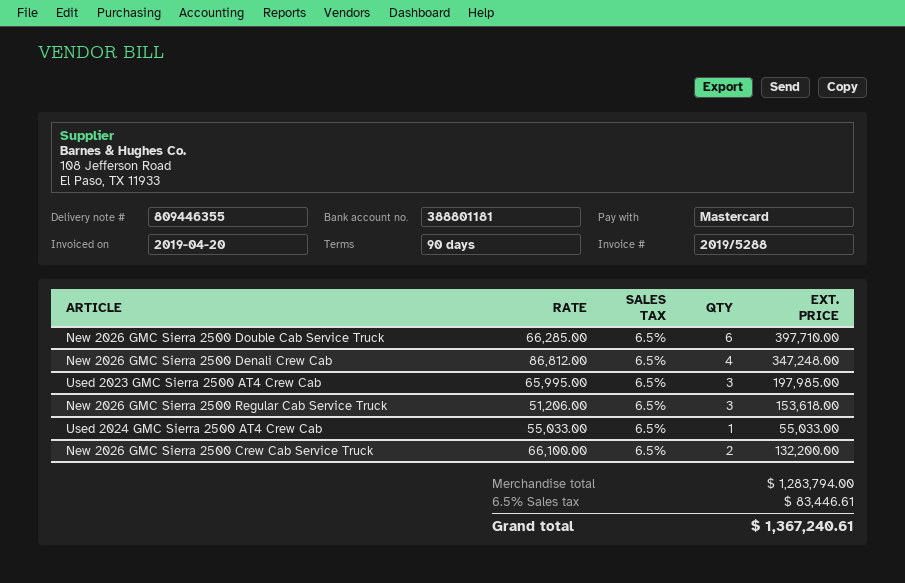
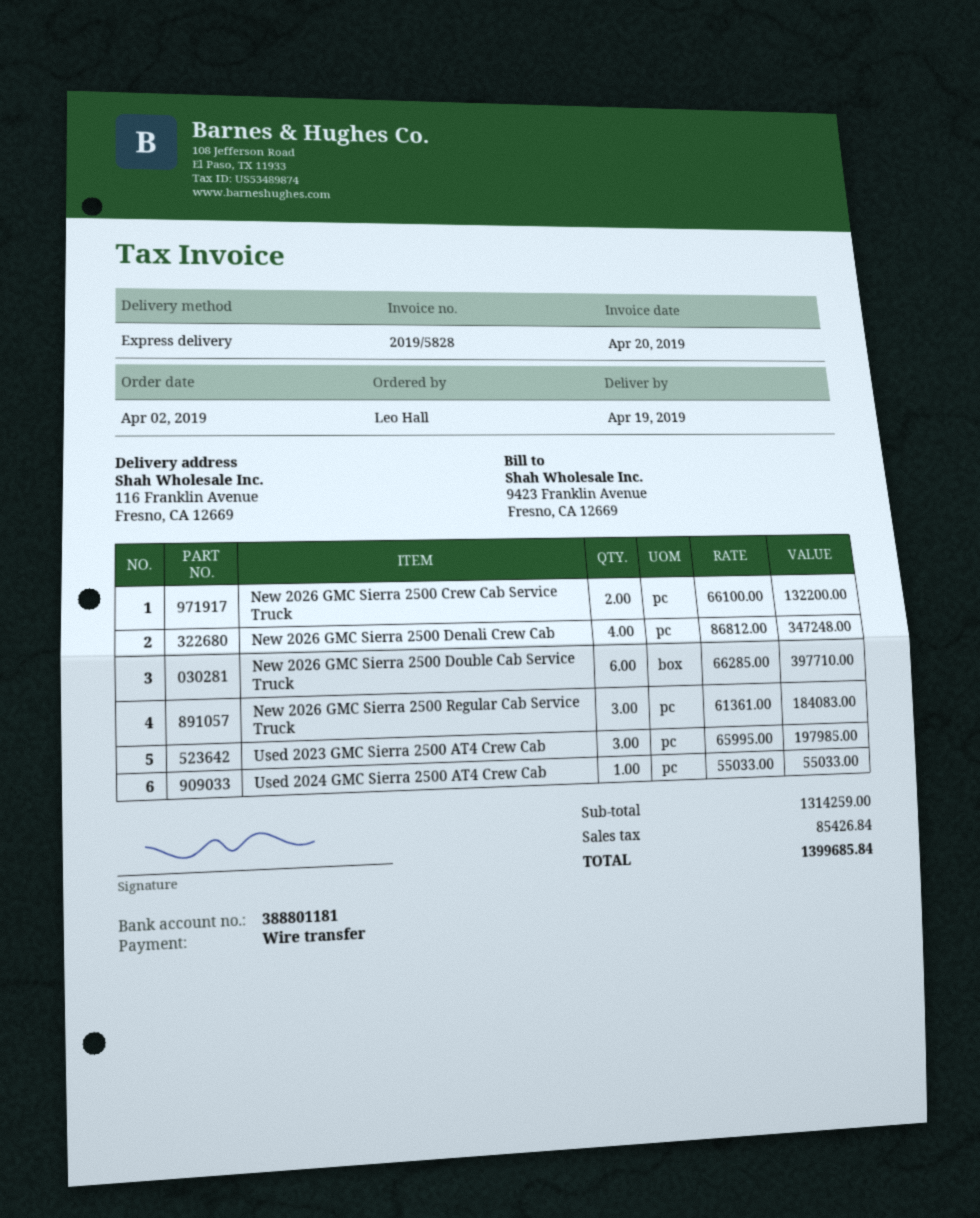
invoice number: 2019/5288 -> 2019/5828
payment method: Mastercard -> bank transfer
New 2026 GMC Sierra 2500 Regular Cab Service Truck: 3 x 51206.00 = 153618.00 -> 3 x 61361.00 = 184083.00
subtotal: 1283794.00 -> 1314259.00
tax: 83446.61 -> 85426.84
total: 1367240.61 -> 1399685.84

